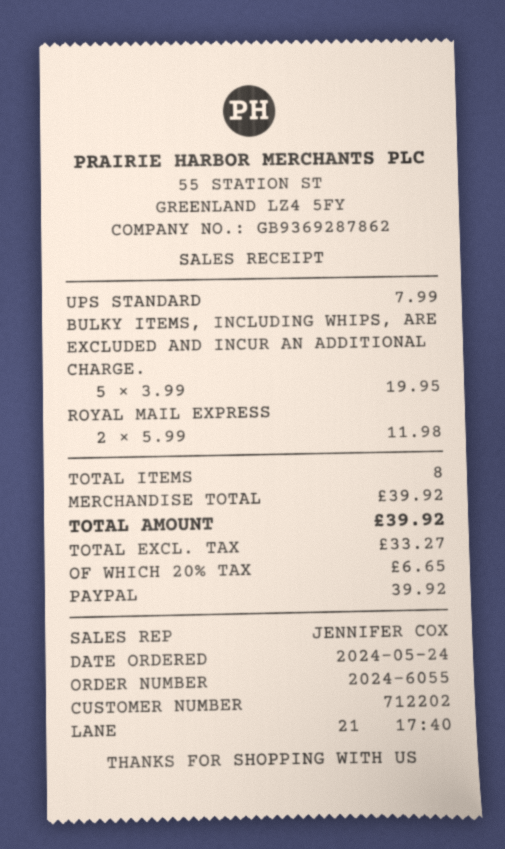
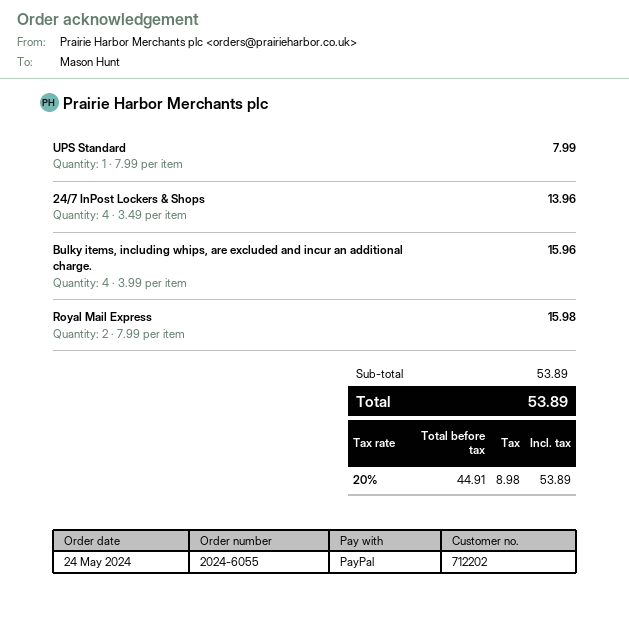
BULKY ITEMS, INCLUDING WHIPS, ARE EXCLUDED AND INCUR AN ADDITIONAL CHARGE.: 5 x 3.99 = 19.95 -> 4 x 3.99 = 15.96
ROYAL MAIL EXPRESS: 2 x 5.99 = 11.98 -> 2 x 7.99 = 15.98
24/7 InPost Lockers & Shops: none -> 4 x 3.49 = 13.96
subtotal: 39.92 -> 53.89
net: 33.27 -> 44.91
tax: 20% = 6.65 -> 20% = 8.98
total: 39.92 -> 53.89

